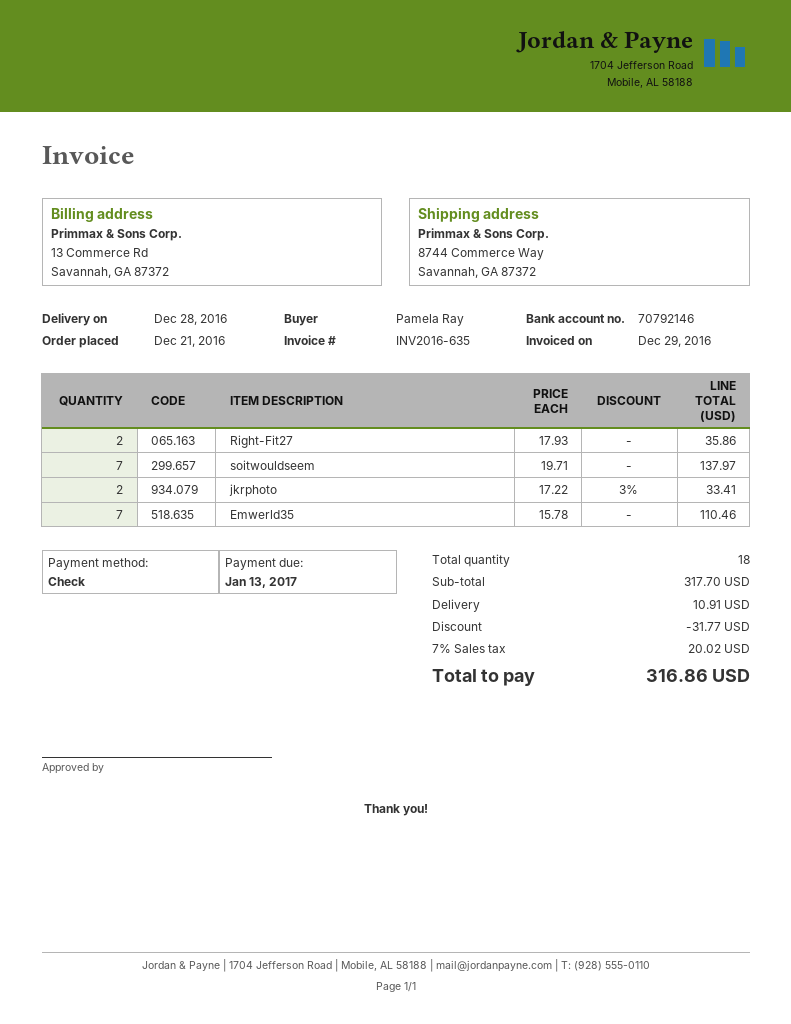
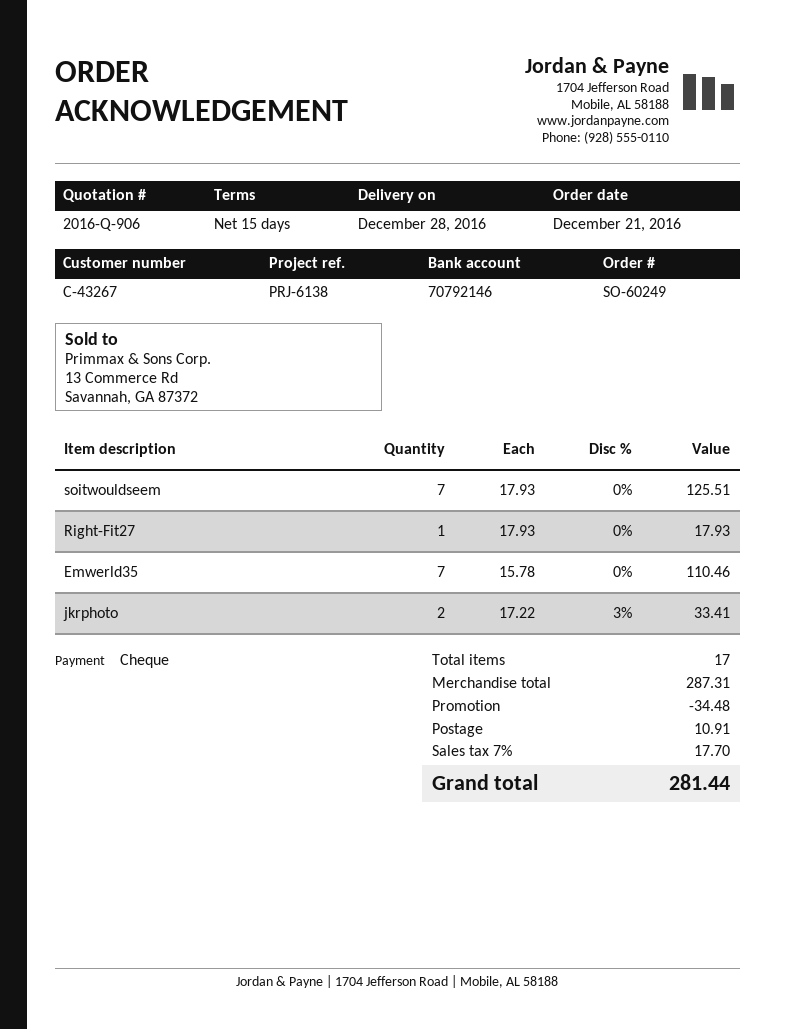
Right-Fit27: 2 x 17.93 = 35.86 -> 1 x 17.93 = 17.93
soitwouldseem: 7 x 19.71 = 137.97 -> 7 x 17.93 = 125.51
total quantity: 18 -> 17
subtotal: 317.70 -> 287.31
discount: 31.77 -> 34.48
tax: 7% = 20.02 -> 7% = 17.70
total: 316.86 -> 281.44

